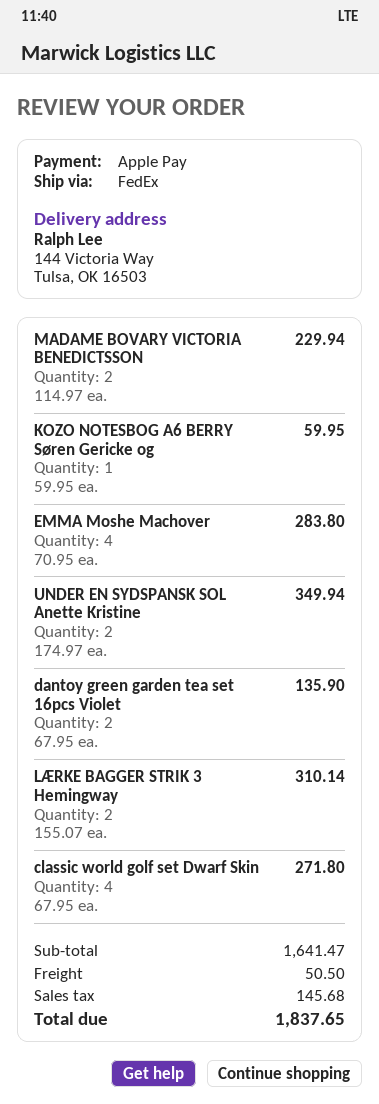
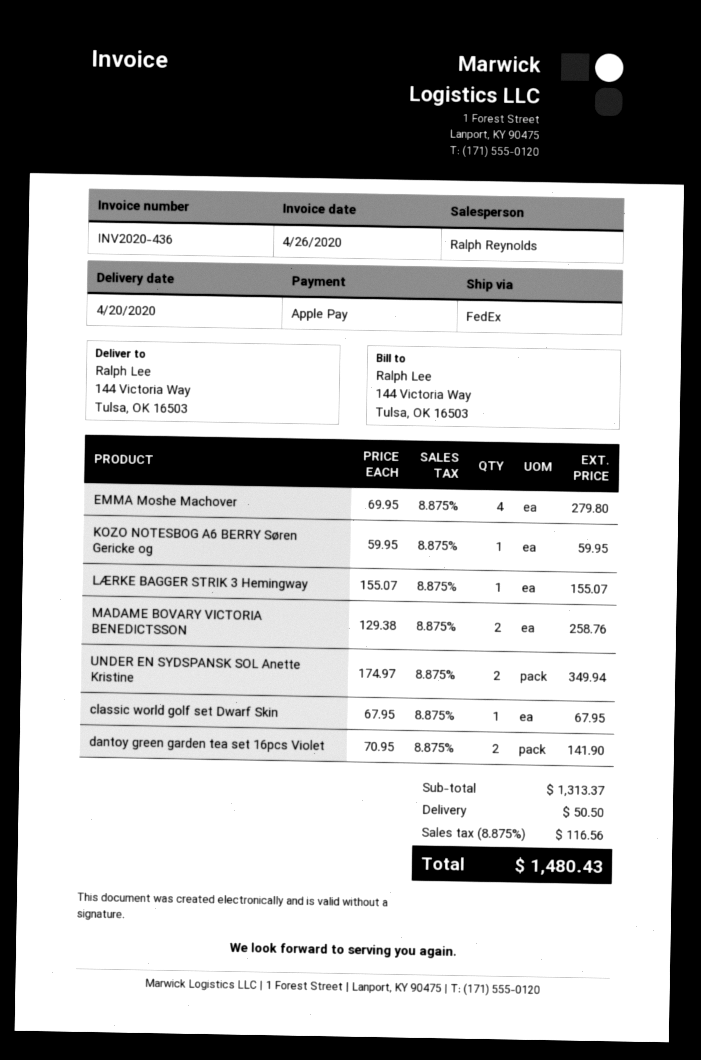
MADAME BOVARY VICTORIA BENEDICTSSON: 2 x 114.97 = 229.94 -> 2 x 129.38 = 258.76
EMMA Moshe Machover: 4 x 70.95 = 283.80 -> 4 x 69.95 = 279.80
dantoy green garden tea set 16pcs Violet: 2 x 67.95 = 135.90 -> 2 x 70.95 = 141.90
LÆRKE BAGGER STRIK 3 Hemingway: 2 x 155.07 = 310.14 -> 1 x 155.07 = 155.07
classic world golf set Dwarf Skin: 4 x 67.95 = 271.80 -> 1 x 67.95 = 67.95
subtotal: 1641.47 -> 1313.37
tax: 145.68 -> 116.56
total: 1837.65 -> 1480.43

